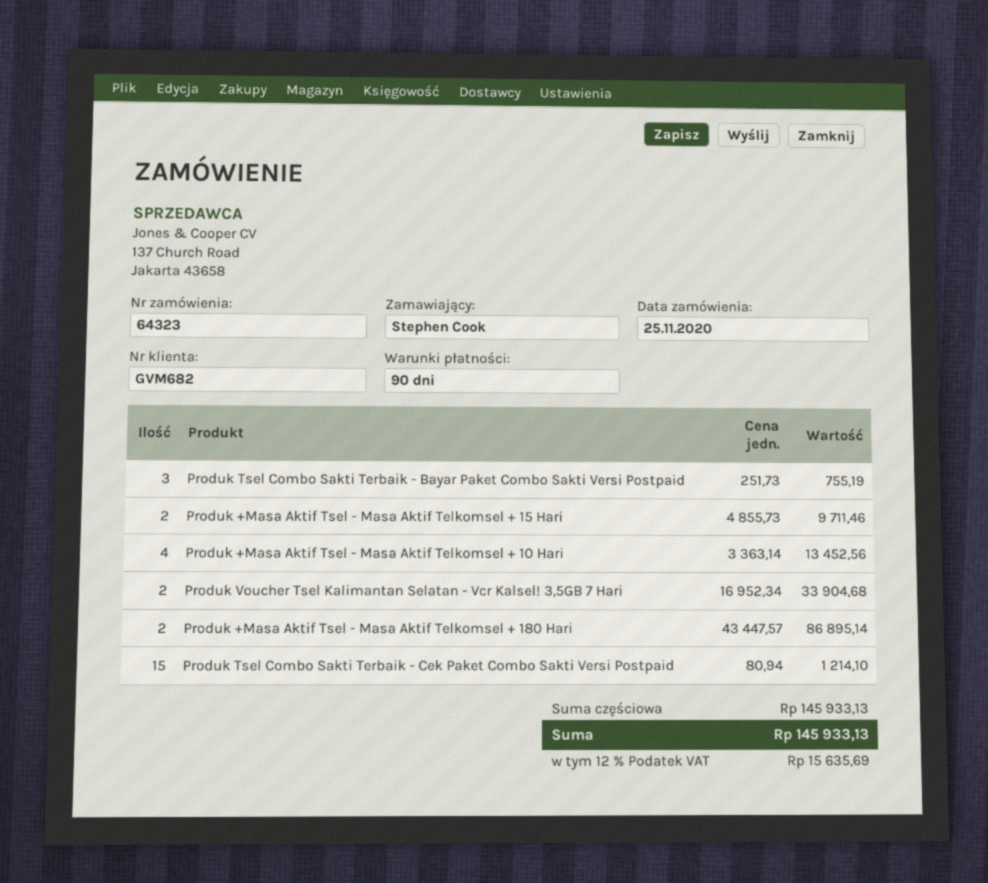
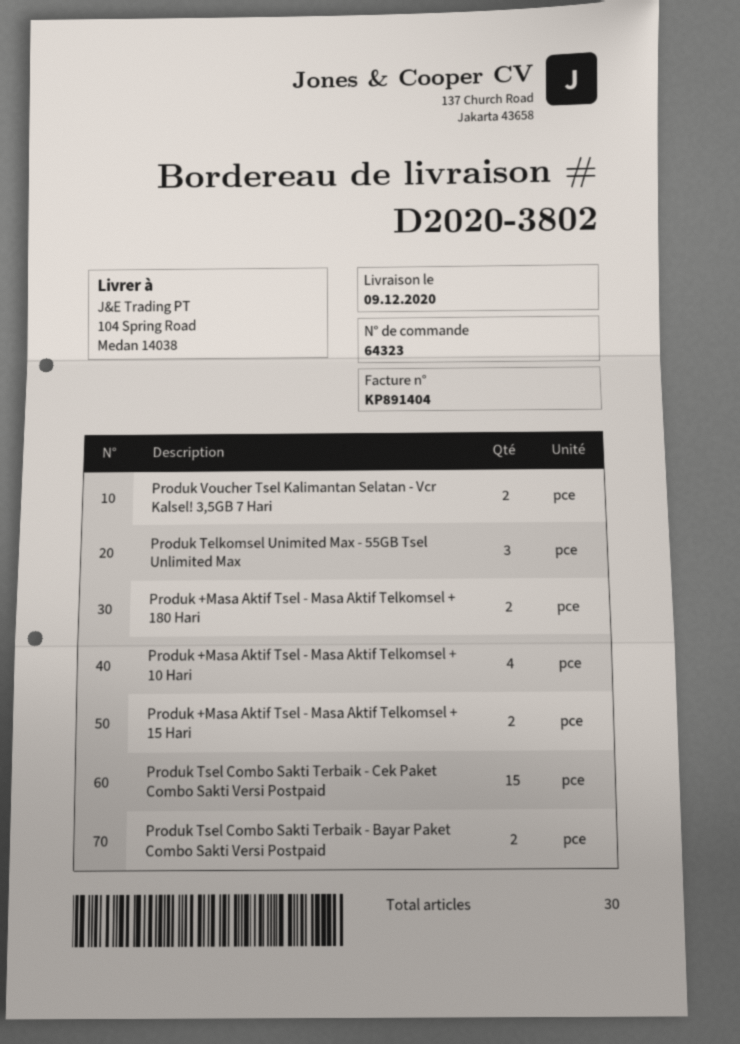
Produk Tsel Combo Sakti Terbaik - Bayar Paket Combo Sakti Versi Postpaid: 3 -> 2
Produk Telkomsel Unimited Max - 55GB Tsel Unlimited Max: none -> 3

